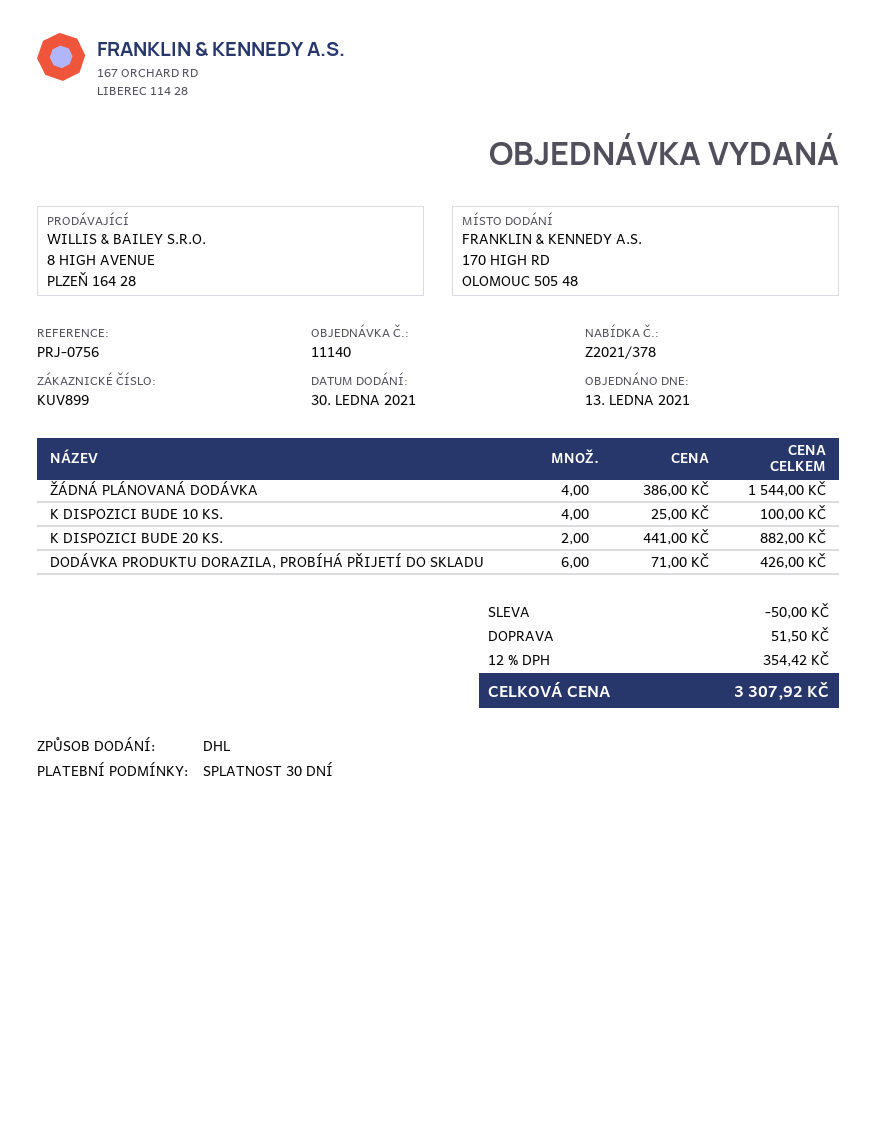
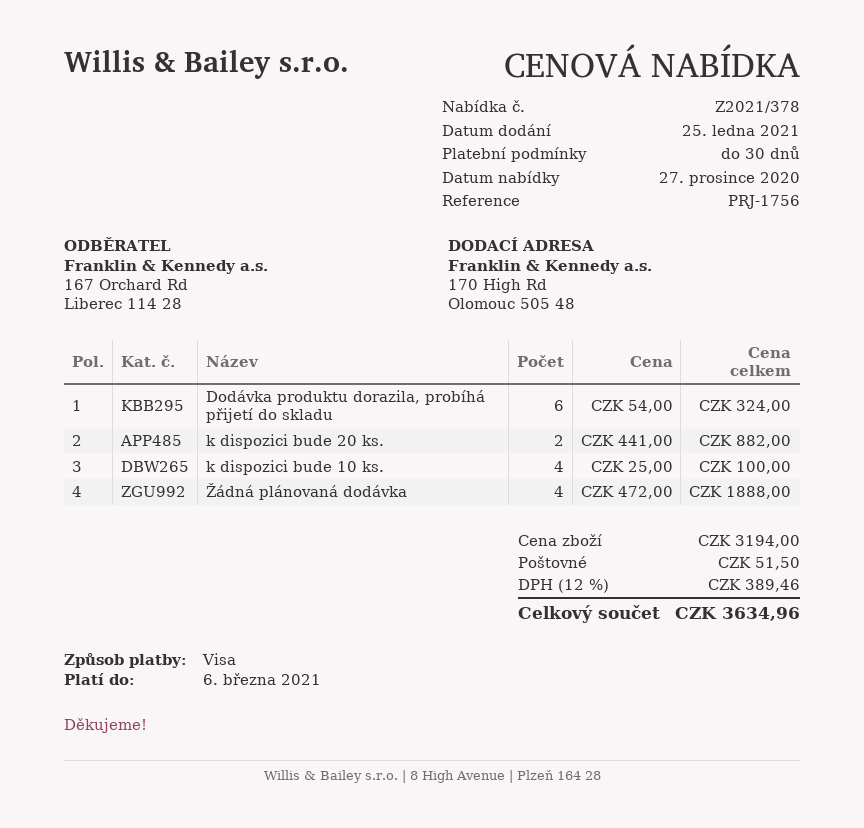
delivery date: 2021-01-30 -> 2021-01-25
reference: PRJ-0756 -> PRJ-1756
ŽÁDNÁ PLÁNOVANÁ DODÁVKA: 4 x 386.00 = 1544.00 -> 4 x 472.00 = 1888.00
DODÁVKA PRODUKTU DORAZILA, PROBÍHÁ PŘIJETÍ DO SKLADU: 6 x 71.00 = 426.00 -> 6 x 54.00 = 324.00
discount: 50.00 -> none
tax: 12% = 354.42 -> 12% = 389.46
total: 3307.92 -> 3634.96

